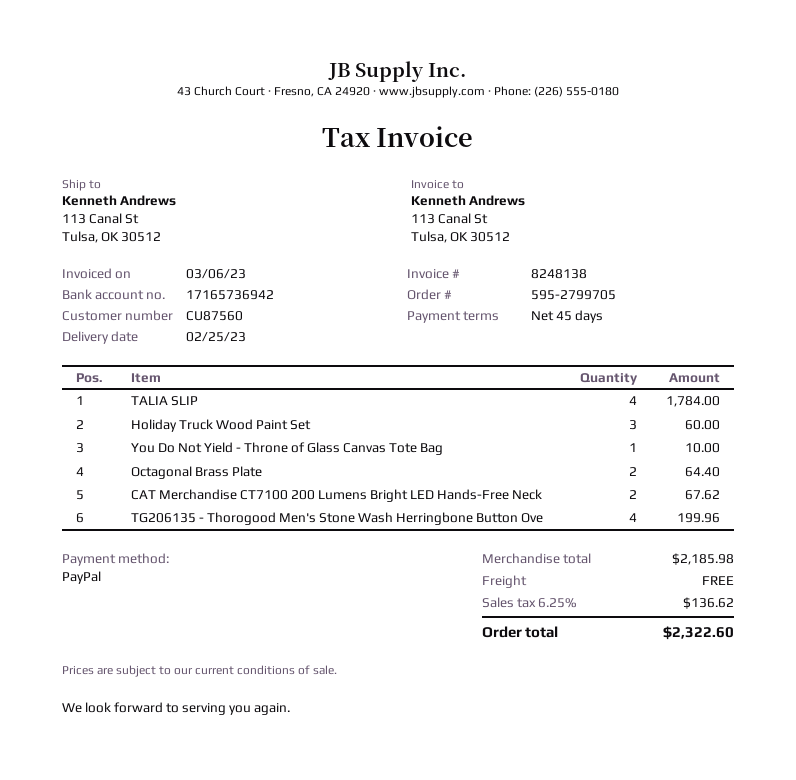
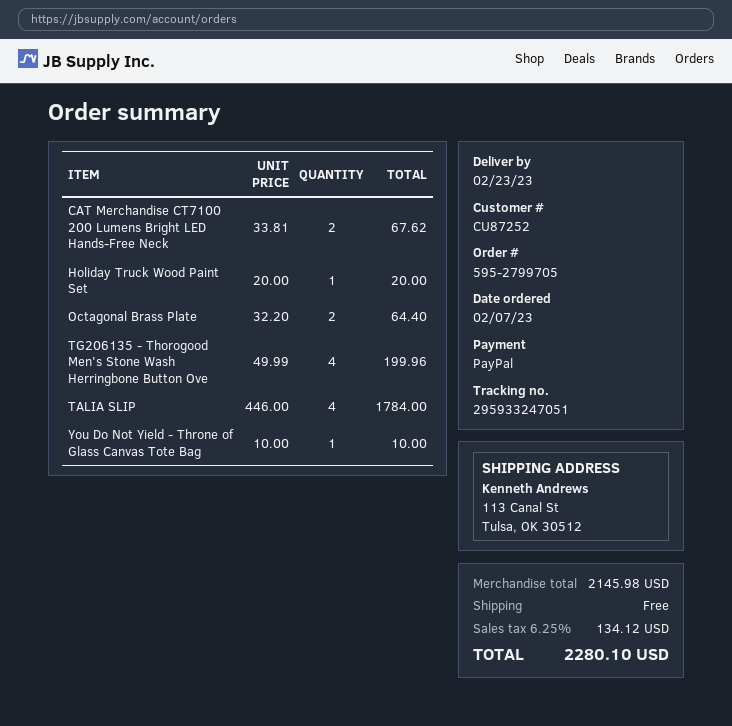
delivery date: 2023-02-25 -> 2023-02-23
customer number: CU87560 -> CU87252
Holiday Truck Wood Paint Set: 3 for 60.00 -> 1 for 20.00
subtotal: 2185.98 -> 2145.98
tax: 6.25% = 136.62 -> 6.25% = 134.12
total: 2322.60 -> 2280.10

